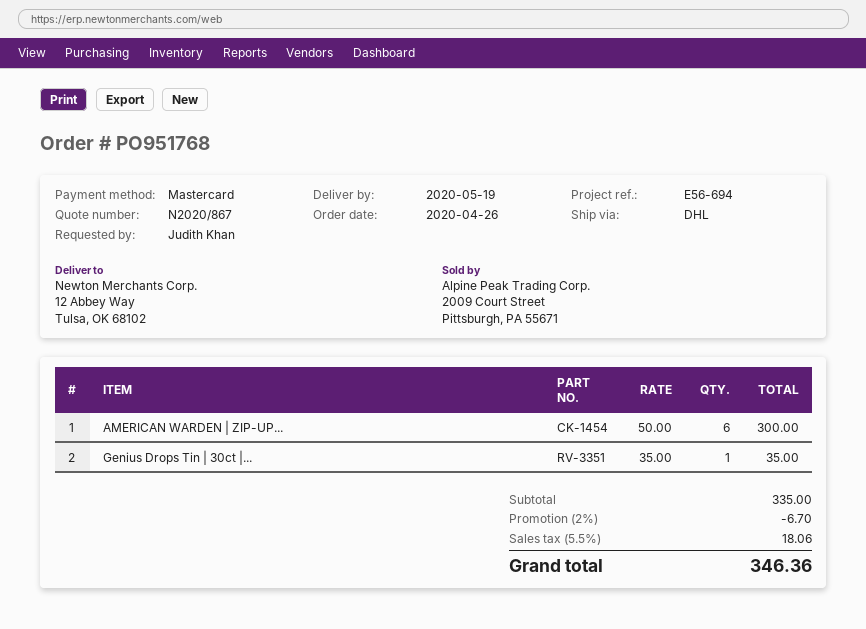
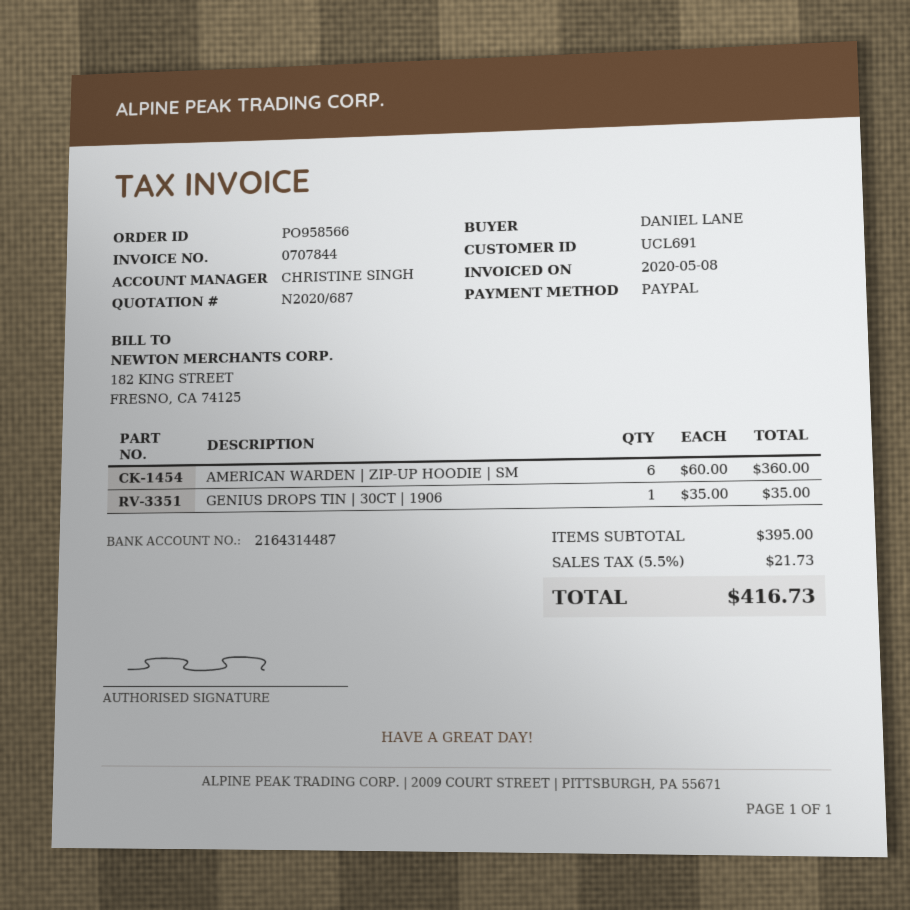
quote number: N2020/867 -> N2020/687
order number: PO951768 -> PO958566
ordered by: Judith Khan -> DANIEL LANE
payment method: Mastercard -> PayPal
AMERICAN WARDEN | ZIP-UP...: 6 x 50.00 = 300.00 -> 6 x 60.00 = 360.00
subtotal: 335.00 -> 395.00
discount: 2% = 6.70 -> none
tax: 5.5% = 18.06 -> 5.5% = 21.73
total: 346.36 -> 416.73

